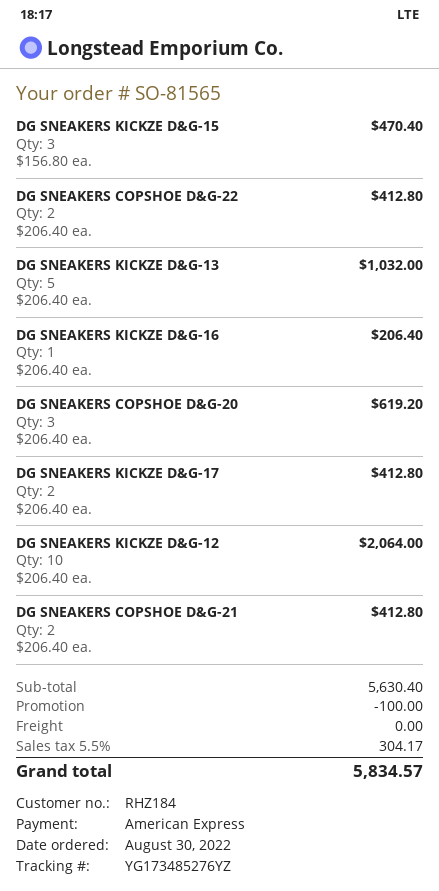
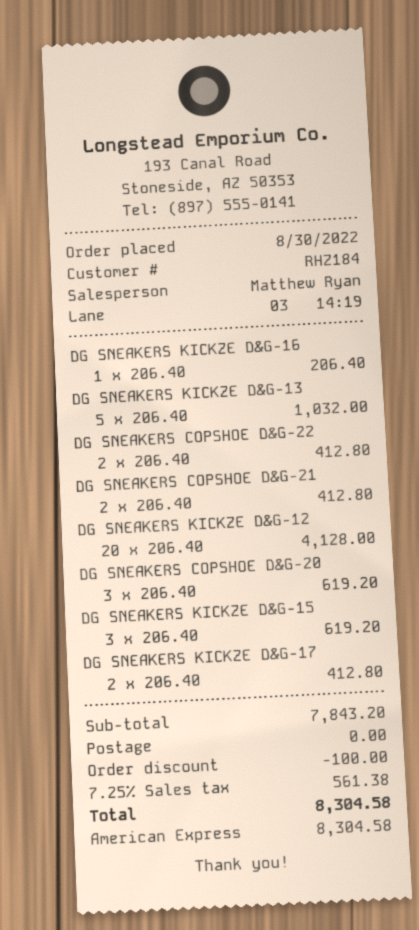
DG SNEAKERS KICKZE D&G-15: 3 x 156.80 = 470.40 -> 3 x 206.40 = 619.20
DG SNEAKERS KICKZE D&G-12: 10 x 206.40 = 2064.00 -> 20 x 206.40 = 4128.00
subtotal: 5630.40 -> 7843.20
tax: 5.5% = 304.17 -> 7.25% = 561.38
total: 5834.57 -> 8304.58

